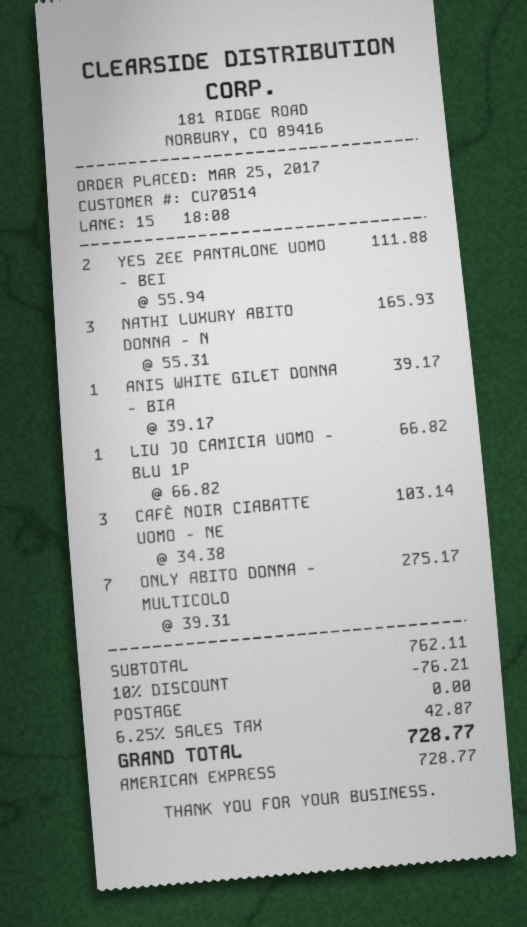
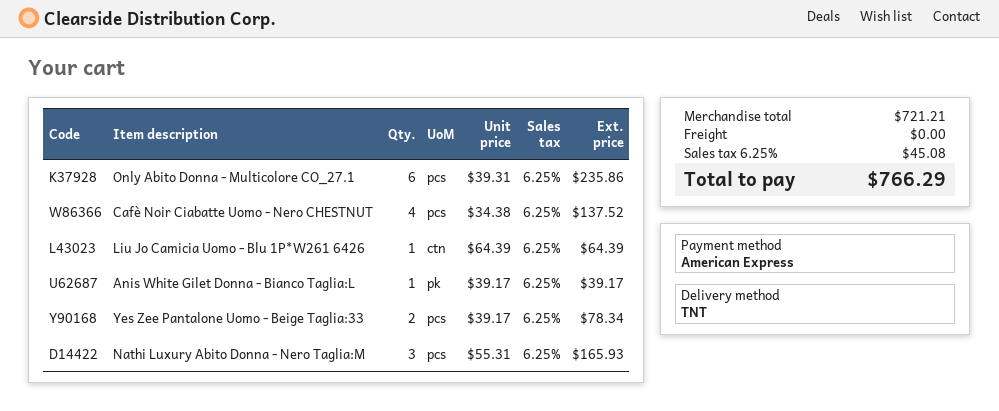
YES ZEE PANTALONE UOMO - BEI: 2 x 55.94 = 111.88 -> 2 x 39.17 = 78.34
LIU JO CAMICIA UOMO - BLU 1P: 1 x 66.82 = 66.82 -> 1 x 64.39 = 64.39
CAFÈ NOIR CIABATTE UOMO - NE: 3 x 34.38 = 103.14 -> 4 x 34.38 = 137.52
ONLY ABITO DONNA - MULTICOLO: 7 x 39.31 = 275.17 -> 6 x 39.31 = 235.86
subtotal: 762.11 -> 721.21
discount: 10% = 76.21 -> none
tax: 6.25% = 42.87 -> 6.25% = 45.08
total: 728.77 -> 766.29

